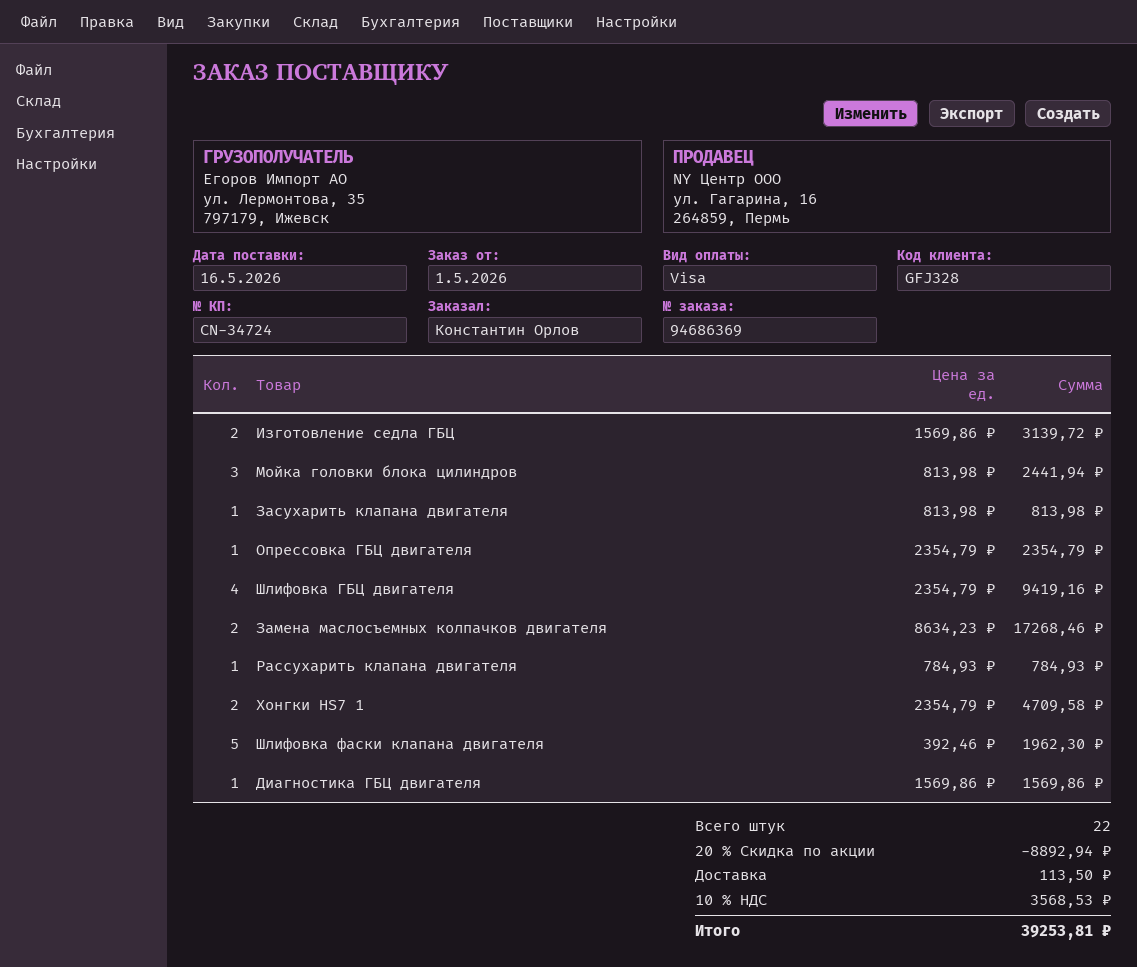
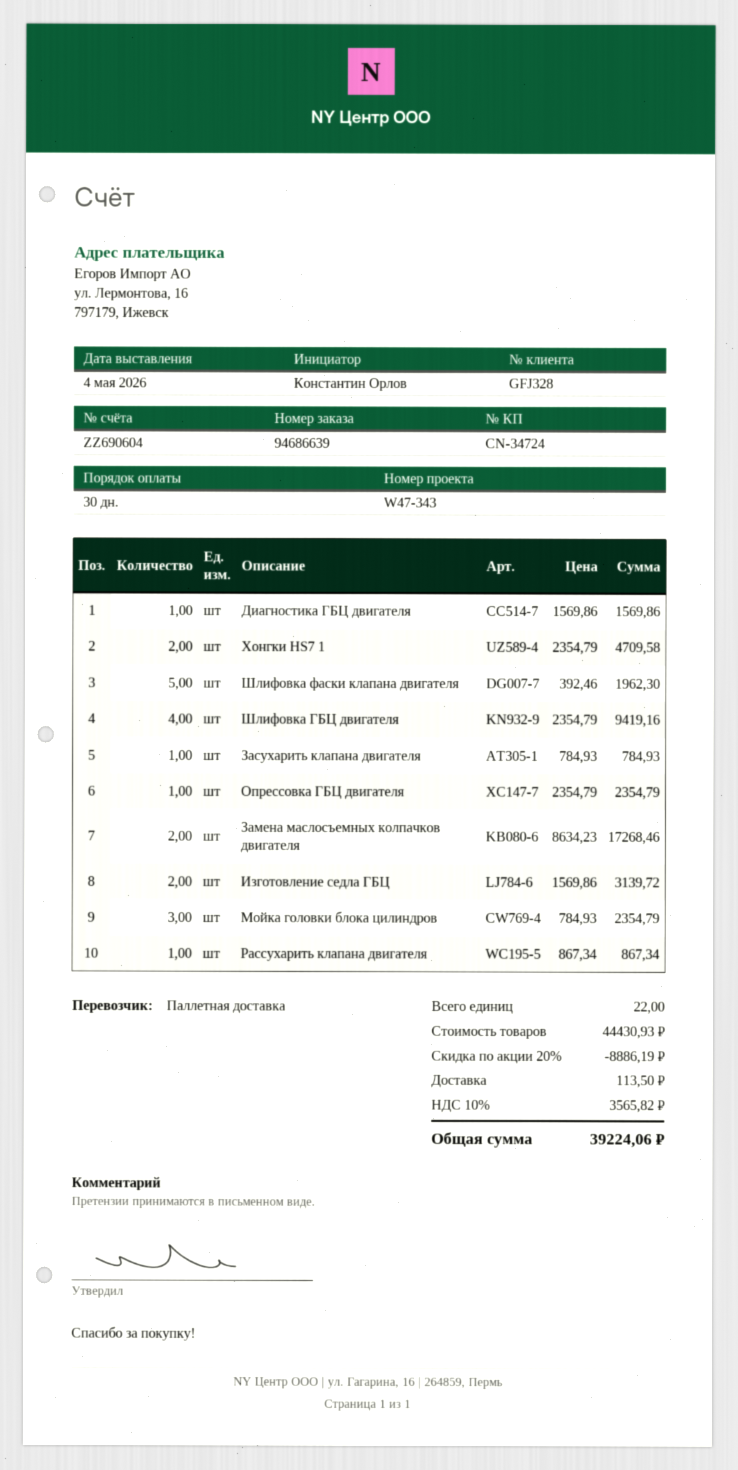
order number: 94686369 -> 94686639
Мойка головки блока цилиндров: 3 x 813.98 = 2441.94 -> 3 x 784.93 = 2354.79
Засухарить клапана двигателя: 1 x 813.98 = 813.98 -> 1 x 784.93 = 784.93
Рассухарить клапана двигателя: 1 x 784.93 = 784.93 -> 1 x 867.34 = 867.34
discount: 20% = 8892.94 -> 20% = 8886.19
tax: 10% = 3568.53 -> 10% = 3565.82
total: 39253.81 -> 39224.06

